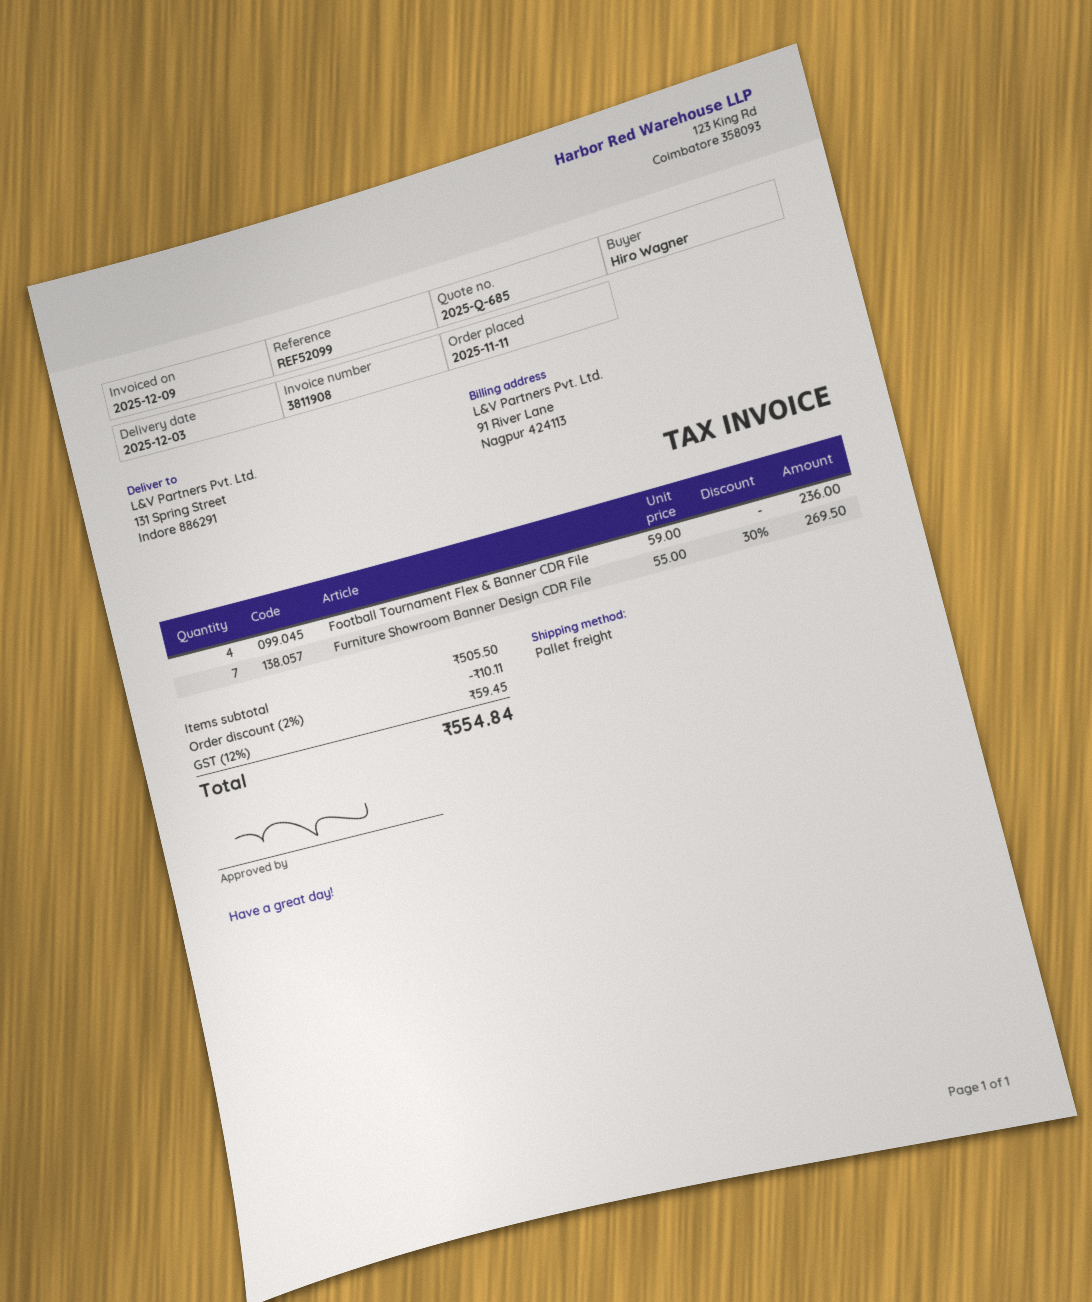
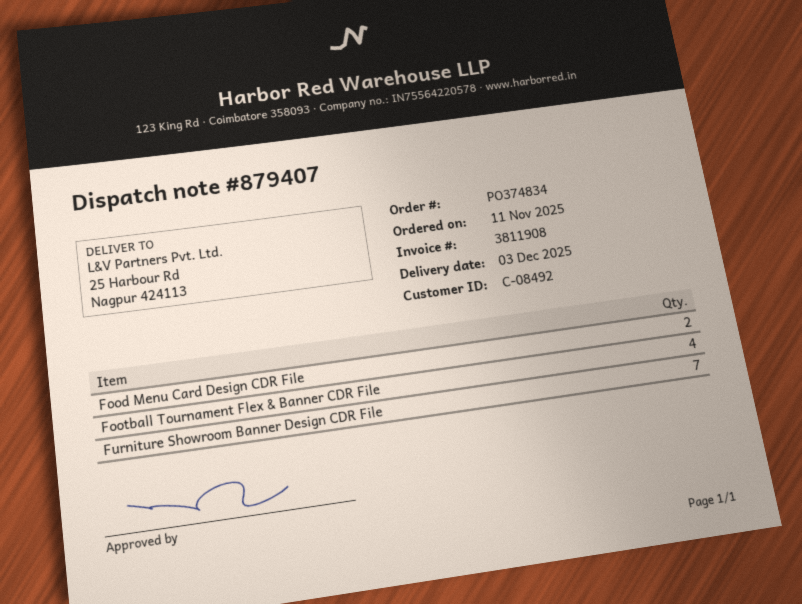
ship to: 131 Spring Street, Indore 886291 -> 25 Harbour Rd, Nagpur 424113
Food Menu Card Design CDR File: none -> 2

